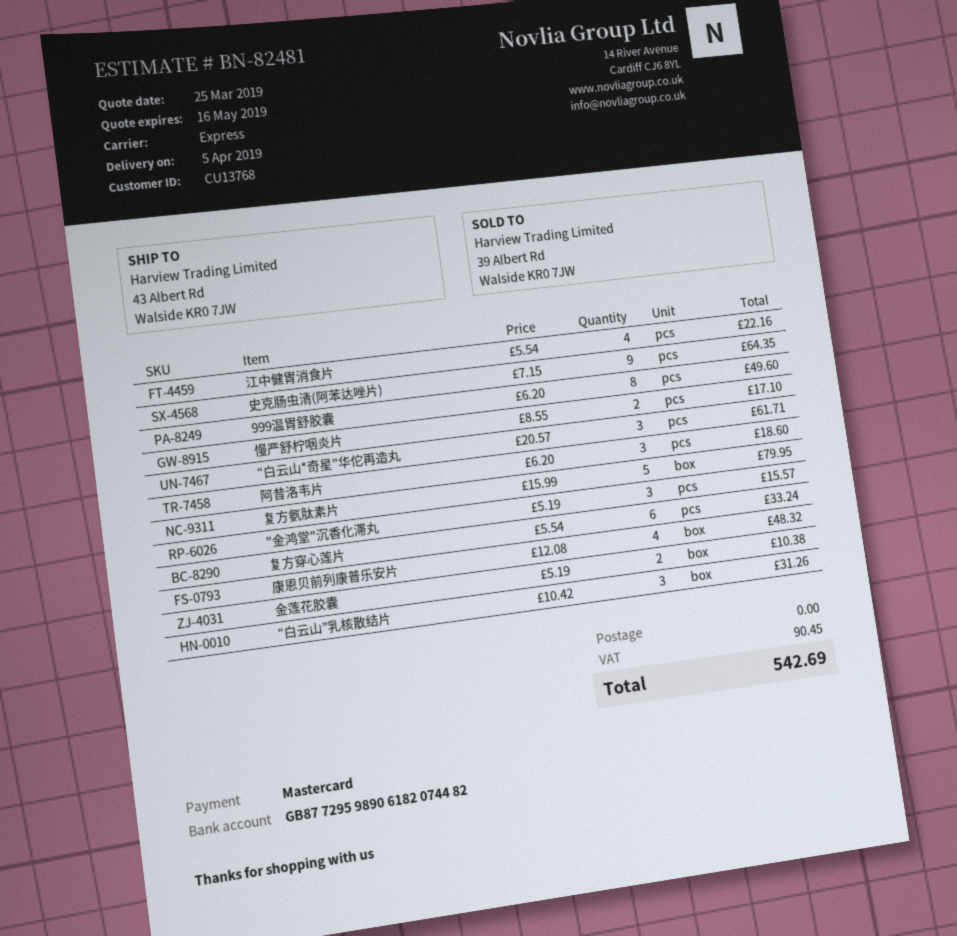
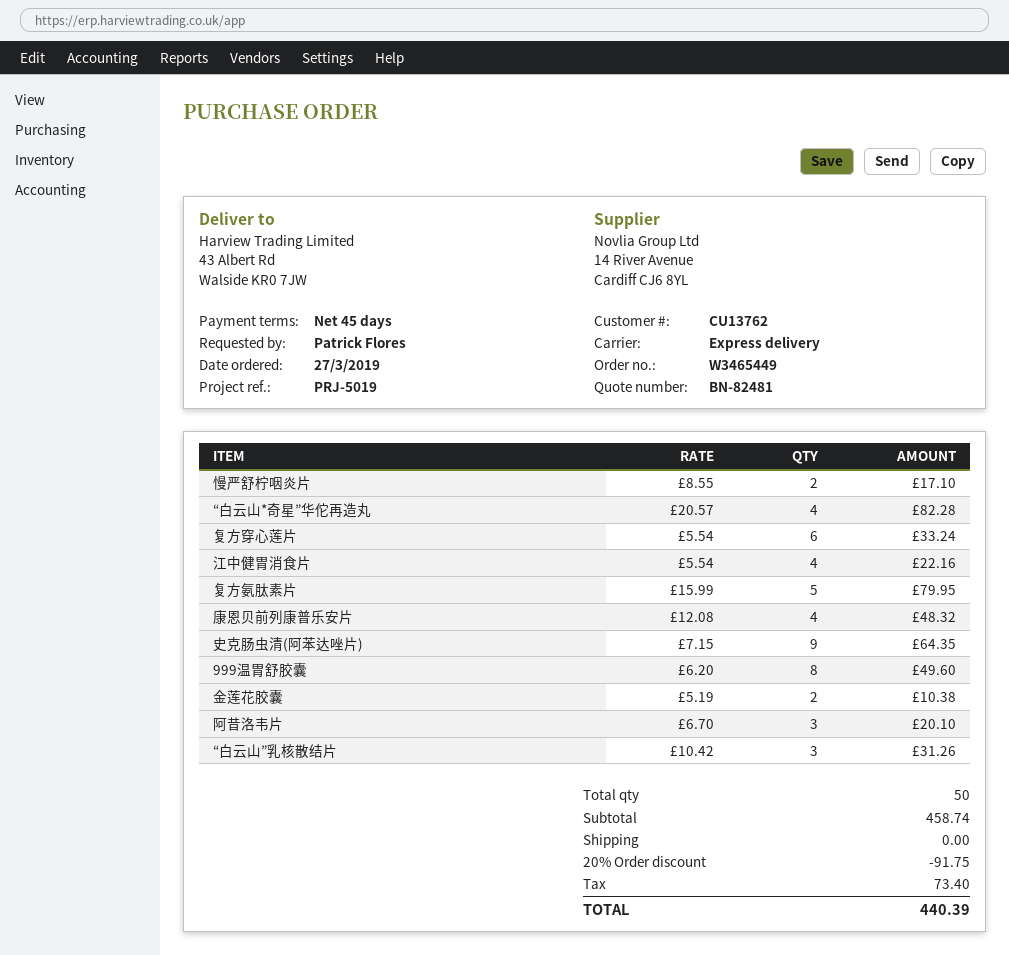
customer number: CU13768 -> CU13762
“白云山*奇星”华佗再造丸: 3 x 20.57 = 61.71 -> 4 x 20.57 = 82.28
阿昔洛韦片: 3 x 6.20 = 18.60 -> 3 x 6.70 = 20.10
"金鸿堂"沉香化滞丸: 3 x 5.19 = 15.57 -> none
discount: none -> 20% = 91.75
tax: 90.45 -> 73.40
total: 542.69 -> 440.39

